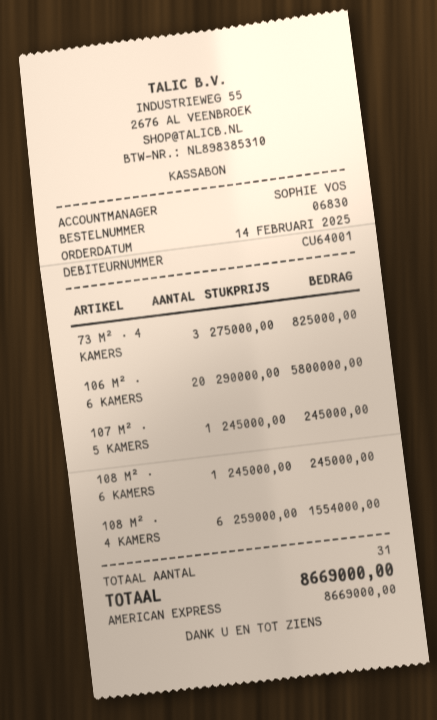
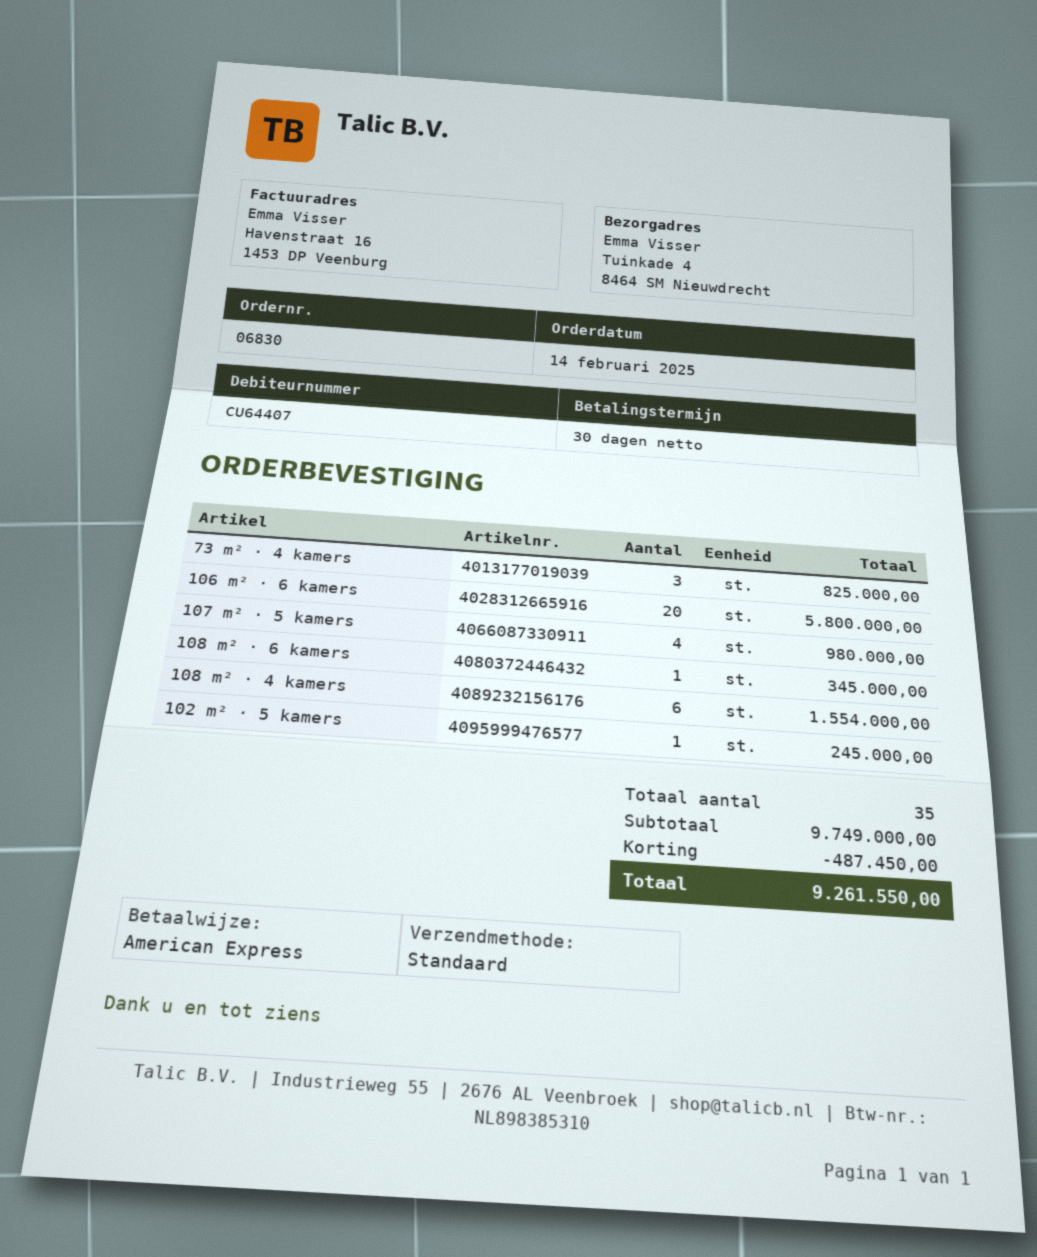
customer number: CU64001 -> CU64407
107 M² · 5 KAMERS: 1 for 245000.00 -> 4 for 980000.00
108 M² · 6 KAMERS: 1 for 245000.00 -> 1 for 345000.00
102 m² · 5 kamers: none -> 1 for 245000.00
total quantity: 31 -> 35
discount: none -> 487450.00
total: 8669000.00 -> 9261550.00

